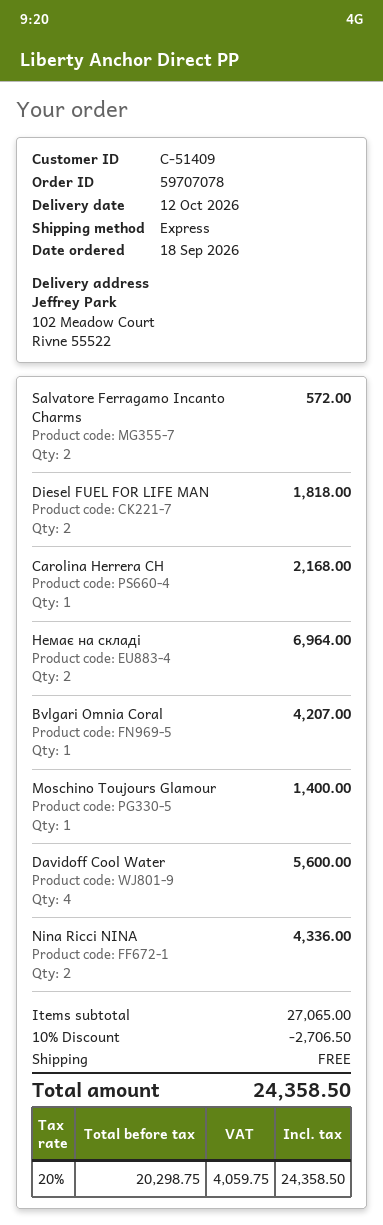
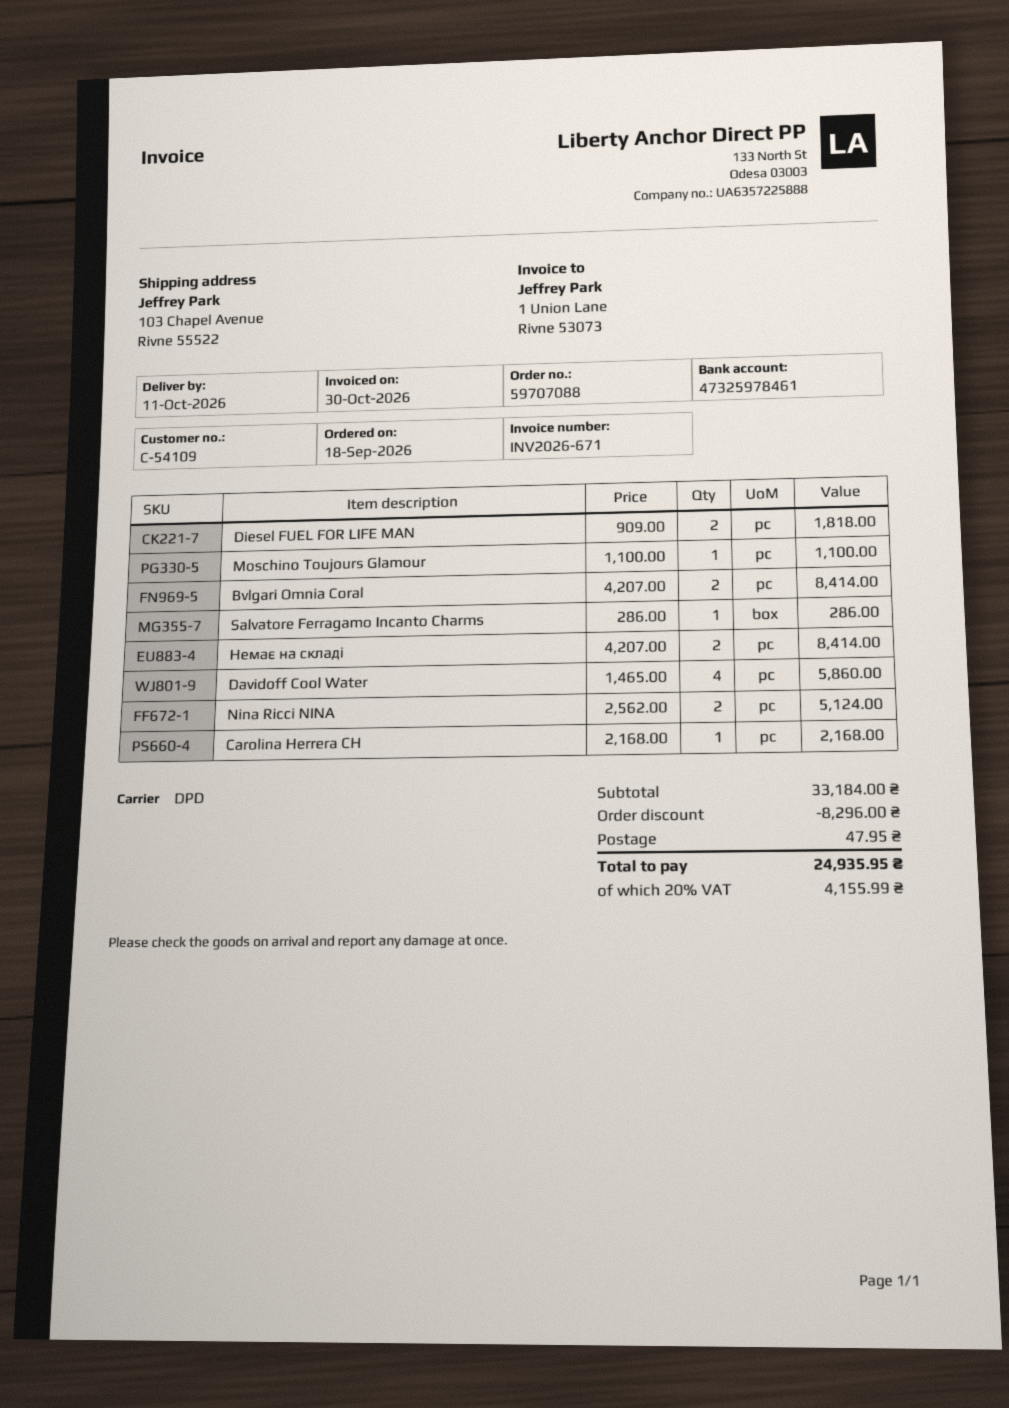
order number: 59707078 -> 59707088
delivery date: 2026-10-12 -> 2026-10-11
customer number: C-51409 -> C-54109
shipping method: express -> DPD
ship to: 102 Meadow Court, Rivne 55522 -> 103 Chapel Avenue, Rivne 55522
Salvatore Ferragamo Incanto Charms: 2 for 572.00 -> 1 for 286.00
Немає на складі: 2 for 6964.00 -> 2 for 8414.00
Bvlgari Omnia Coral: 1 for 4207.00 -> 2 for 8414.00
Moschino Toujours Glamour: 1 for 1400.00 -> 1 for 1100.00
Davidoff Cool Water: 4 for 5600.00 -> 4 for 5860.00
Nina Ricci NINA: 2 for 4336.00 -> 2 for 5124.00
subtotal: 27065.00 -> 33184.00
discount: 2706.50 -> 8296.00
shipping: 0.00 -> 47.95
tax: 20% = 4059.75 -> 20% = 4155.99
total: 24358.50 -> 24935.95

